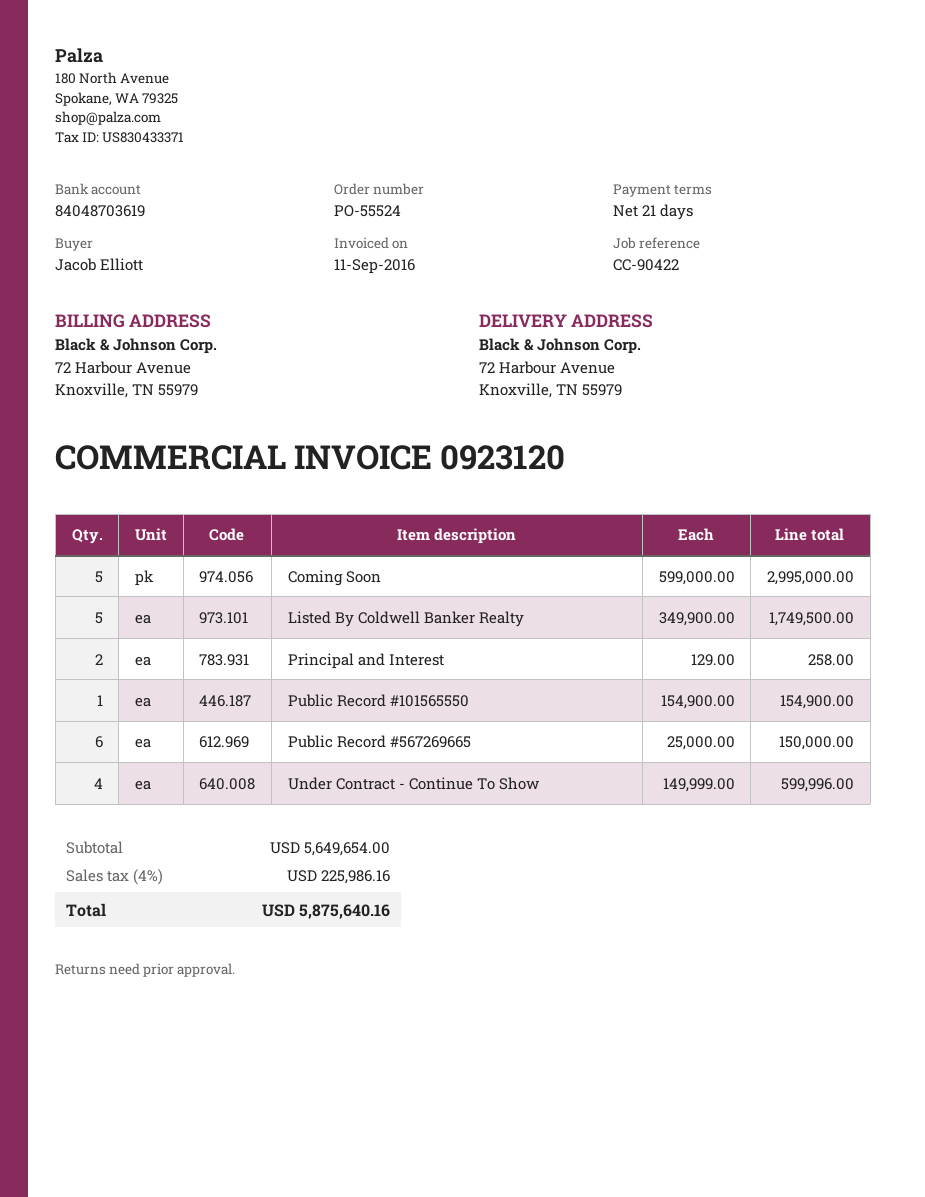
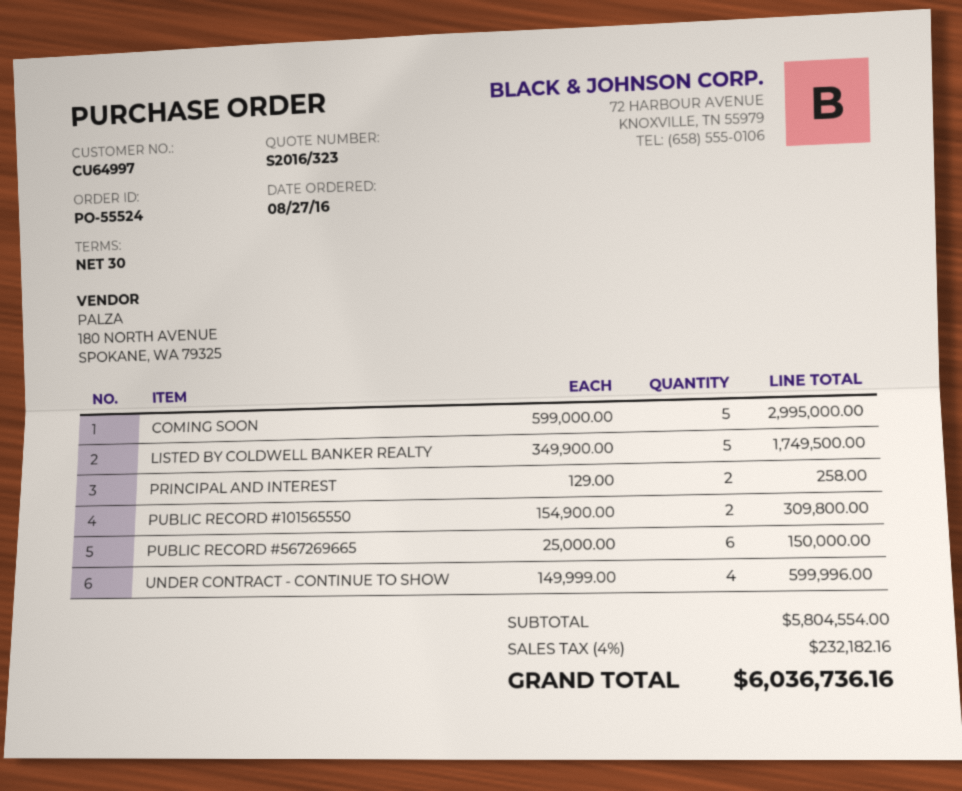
payment terms: 21 days -> 30 days
Public Record #101565550: 1 x 154900.00 = 154900.00 -> 2 x 154900.00 = 309800.00
subtotal: 5649654.00 -> 5804554.00
tax: 4% = 225986.16 -> 4% = 232182.16
total: 5875640.16 -> 6036736.16

